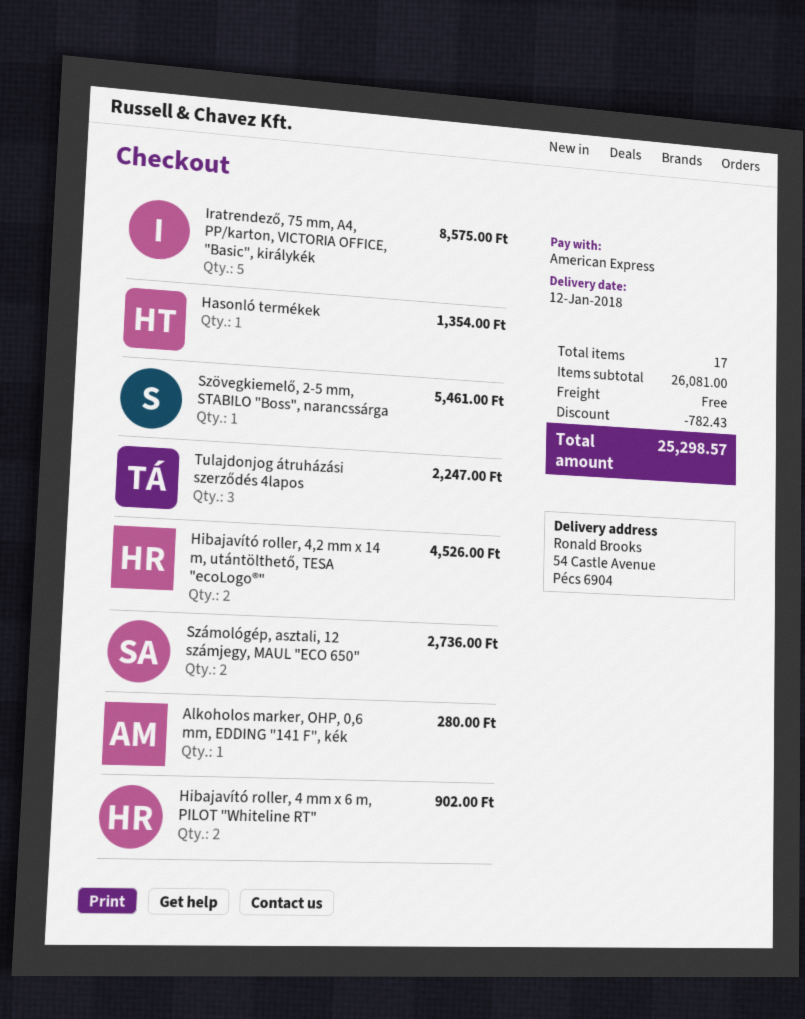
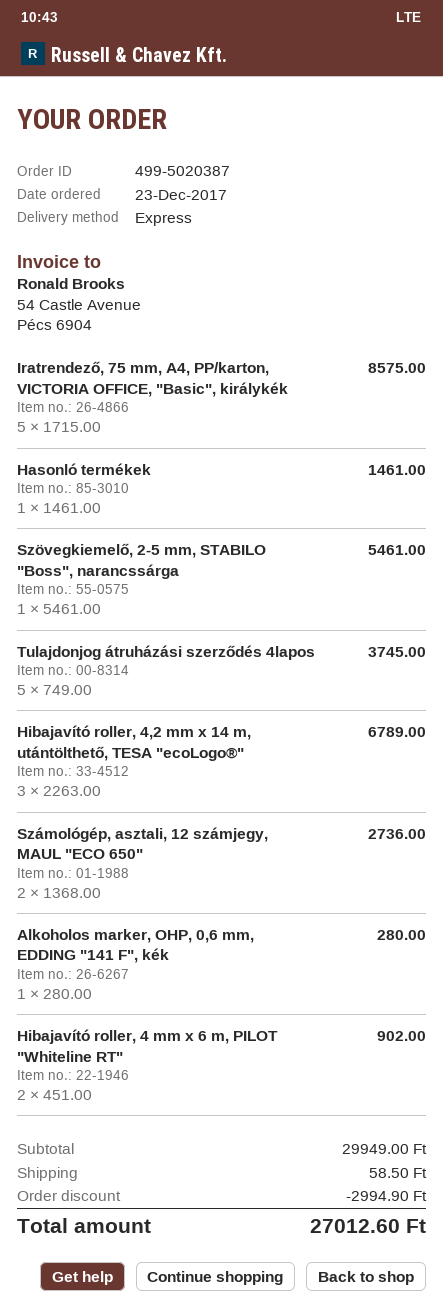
Hasonló termékek: 1 for 1354.00 -> 1 for 1461.00
Tulajdonjog átruházási szerződés 4lapos: 3 for 2247.00 -> 5 for 3745.00
Hibajavító roller, 4,2 mm x 14 m, utántölthető, TESA "ecoLogo®": 2 for 4526.00 -> 3 for 6789.00
subtotal: 26081.00 -> 29949.00
discount: 782.43 -> 2994.90
shipping: 0.00 -> 58.50
total: 25298.57 -> 27012.60

